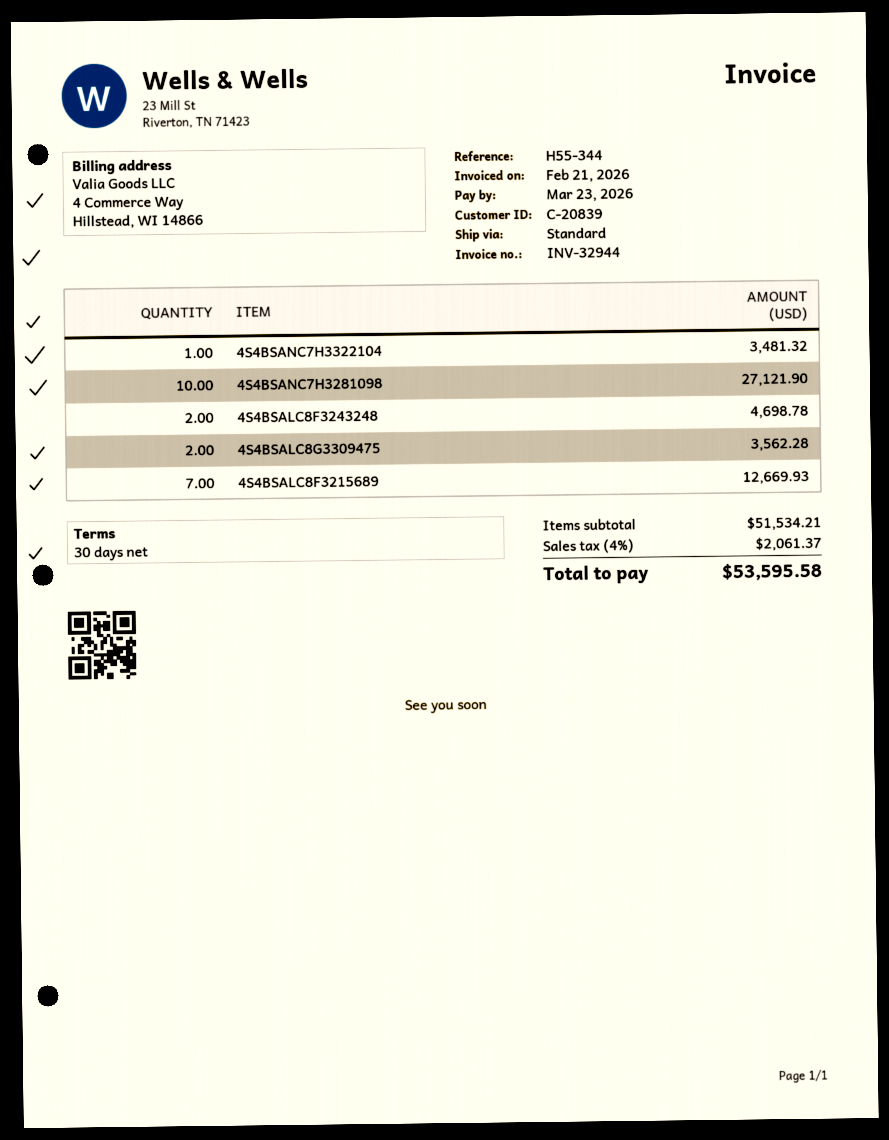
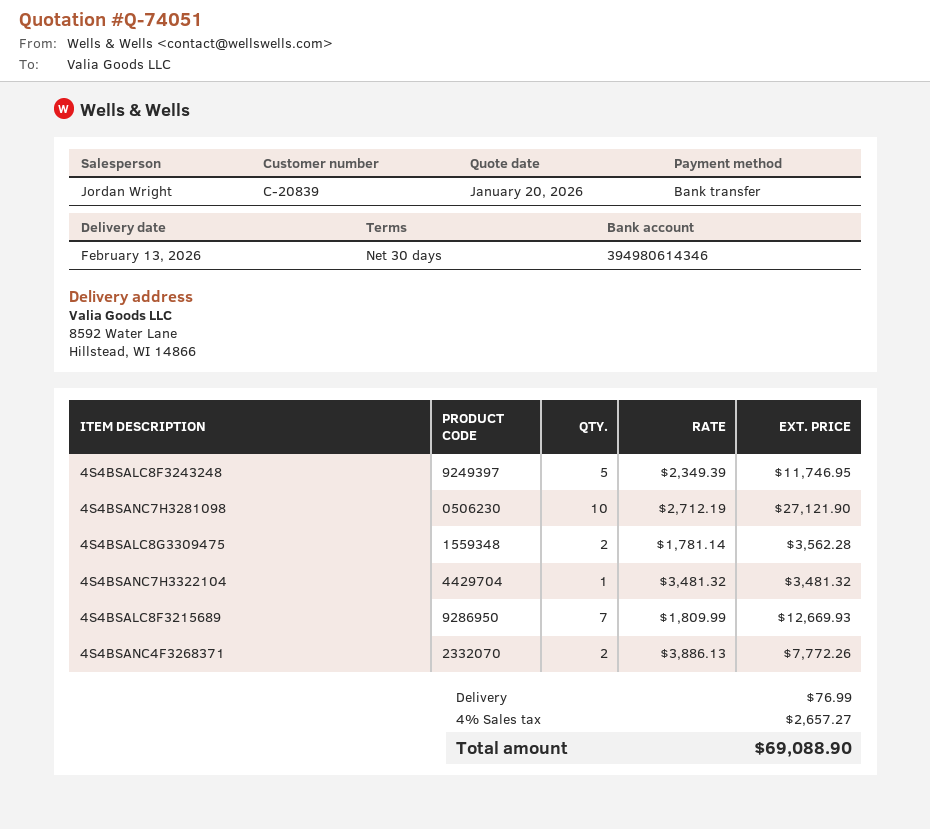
4S4BSALC8F3243248: 2 for 4698.78 -> 5 for 11746.95
4S4BSANC4F3268371: none -> 2 for 7772.26
shipping: none -> 76.99
tax: 4% = 2061.37 -> 4% = 2657.27
total: 53595.58 -> 69088.90

